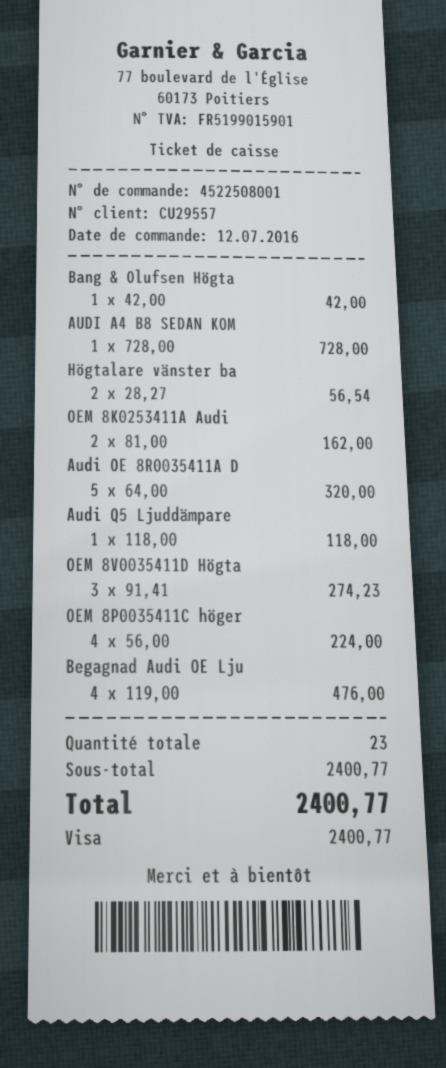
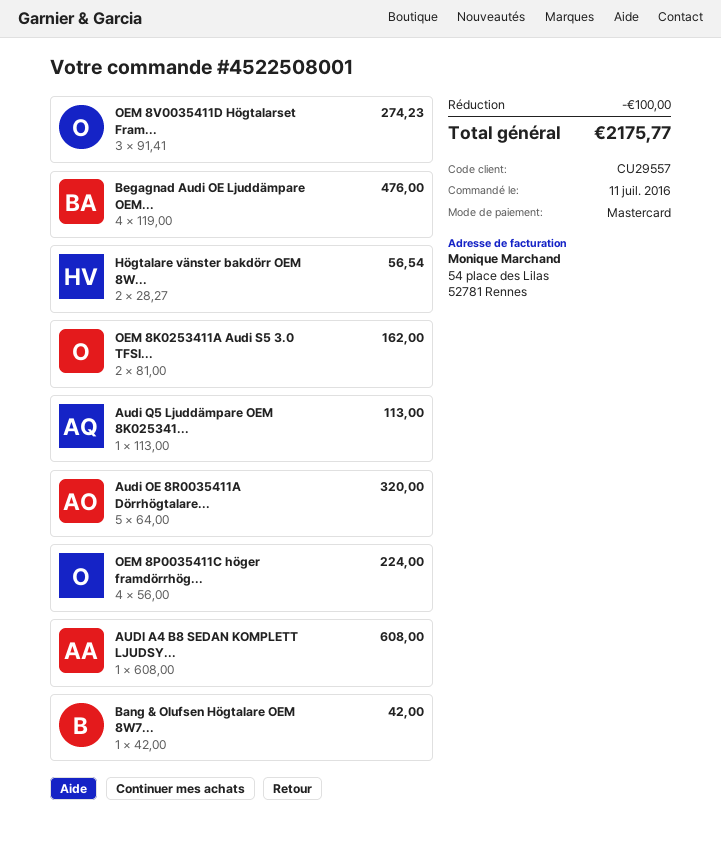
order date: 2016-07-12 -> 2016-07-11
payment method: Visa -> Mastercard
AUDI A4 B8 SEDAN KOM: 1 x 728.00 = 728.00 -> 1 x 608.00 = 608.00
Audi Q5 Ljuddämpare: 1 x 118.00 = 118.00 -> 1 x 113.00 = 113.00
discount: none -> 100.00
total: 2400.77 -> 2175.77

